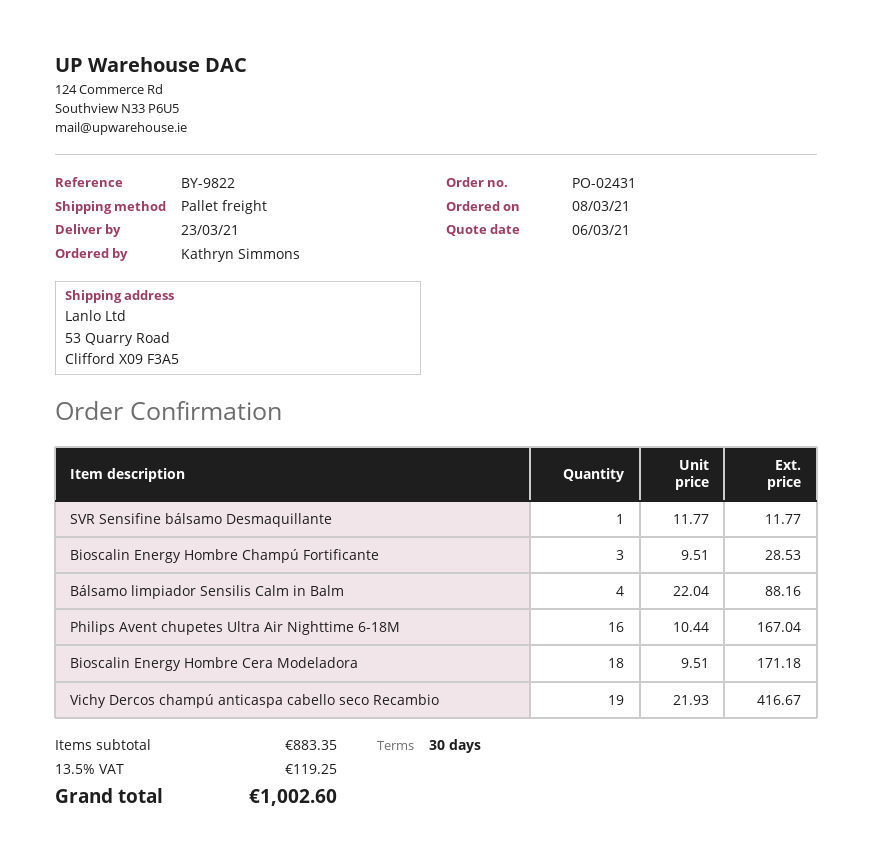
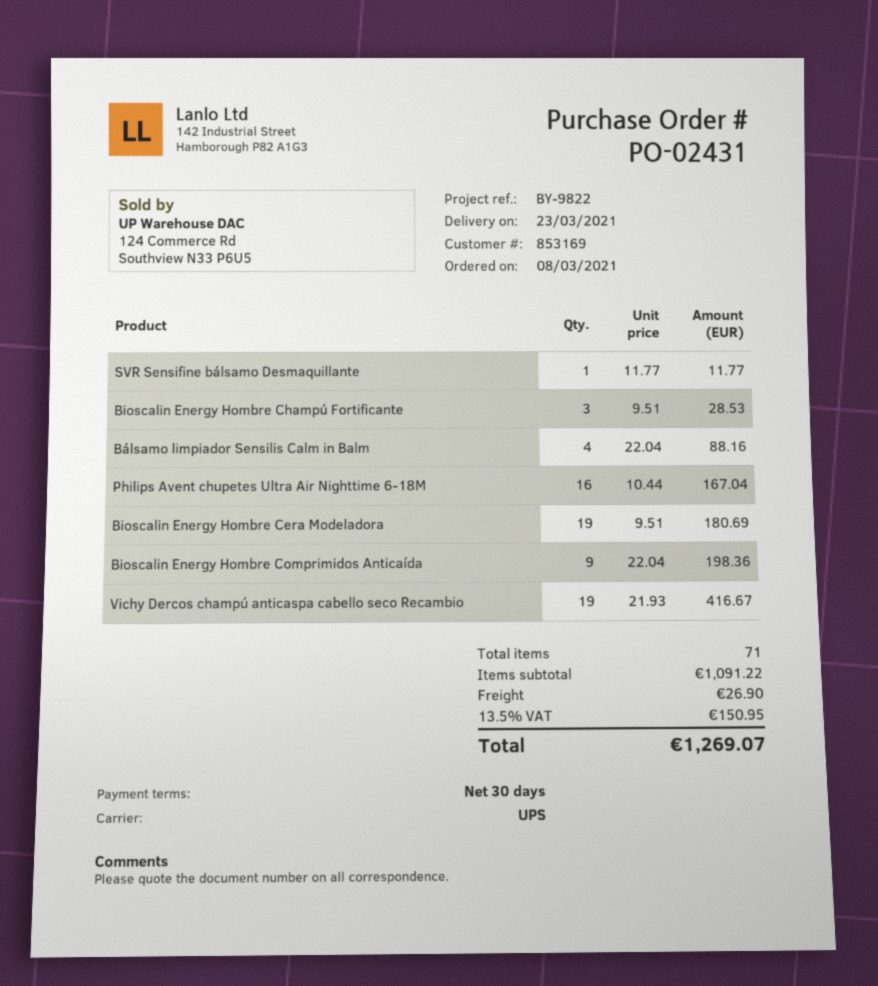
shipping method: pallet freight -> UPS
Bioscalin Energy Hombre Cera Modeladora: 18 x 9.51 = 171.18 -> 19 x 9.51 = 180.69
Bioscalin Energy Hombre Comprimidos Anticaída: none -> 9 x 22.04 = 198.36
subtotal: 883.35 -> 1091.22
shipping: none -> 26.90
tax: 13.5% = 119.25 -> 13.5% = 150.95
total: 1002.60 -> 1269.07

